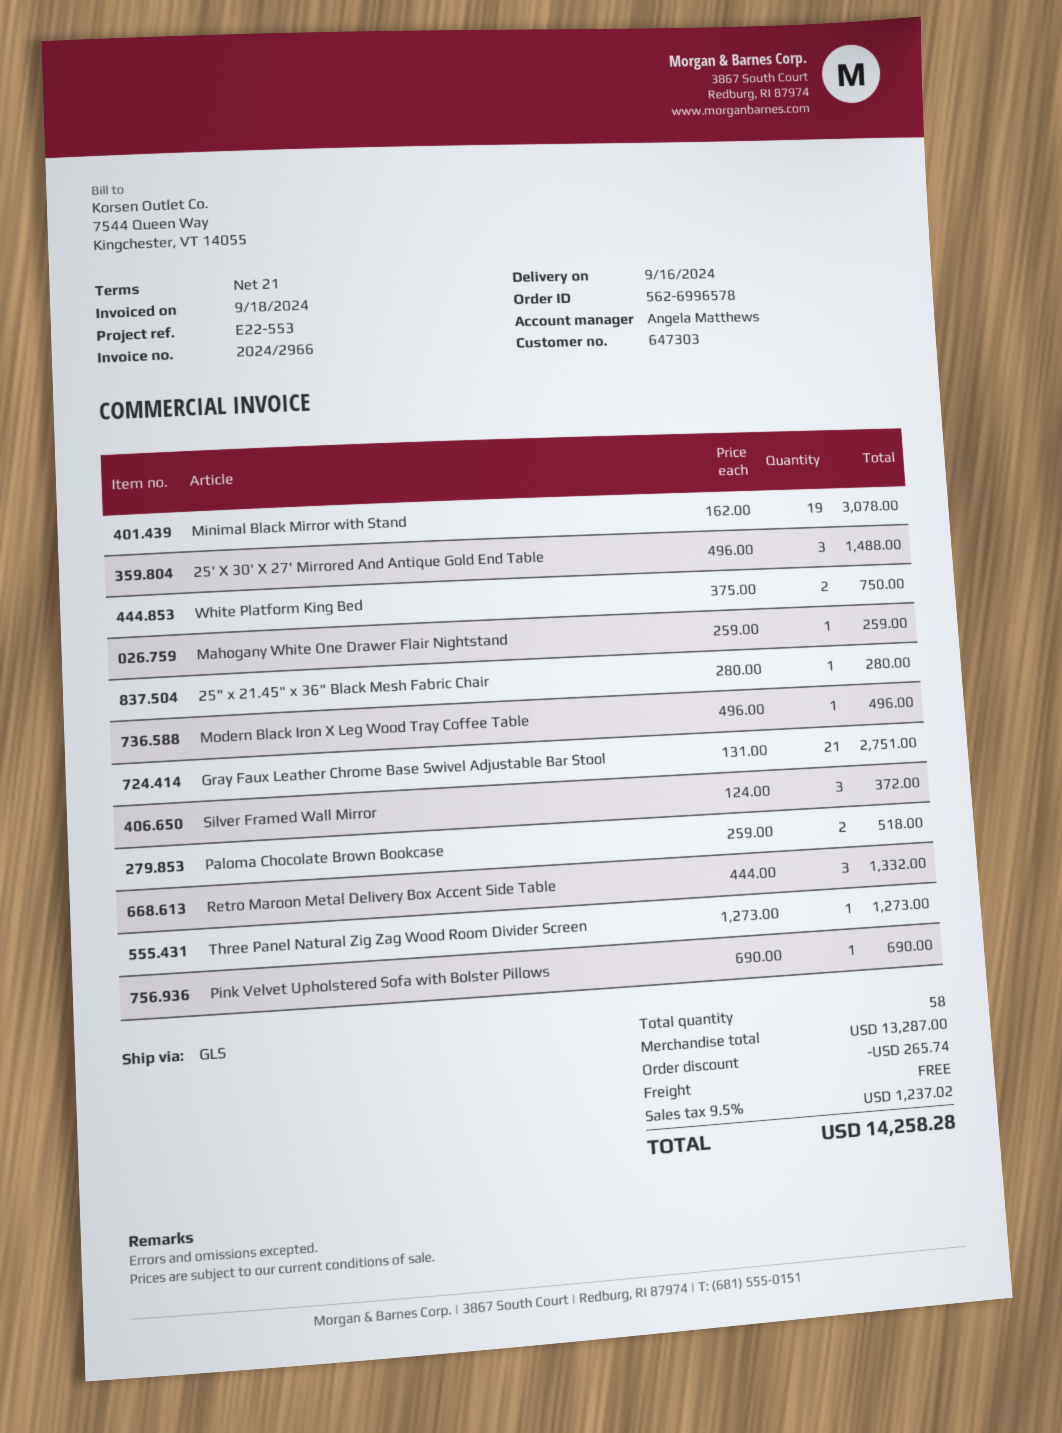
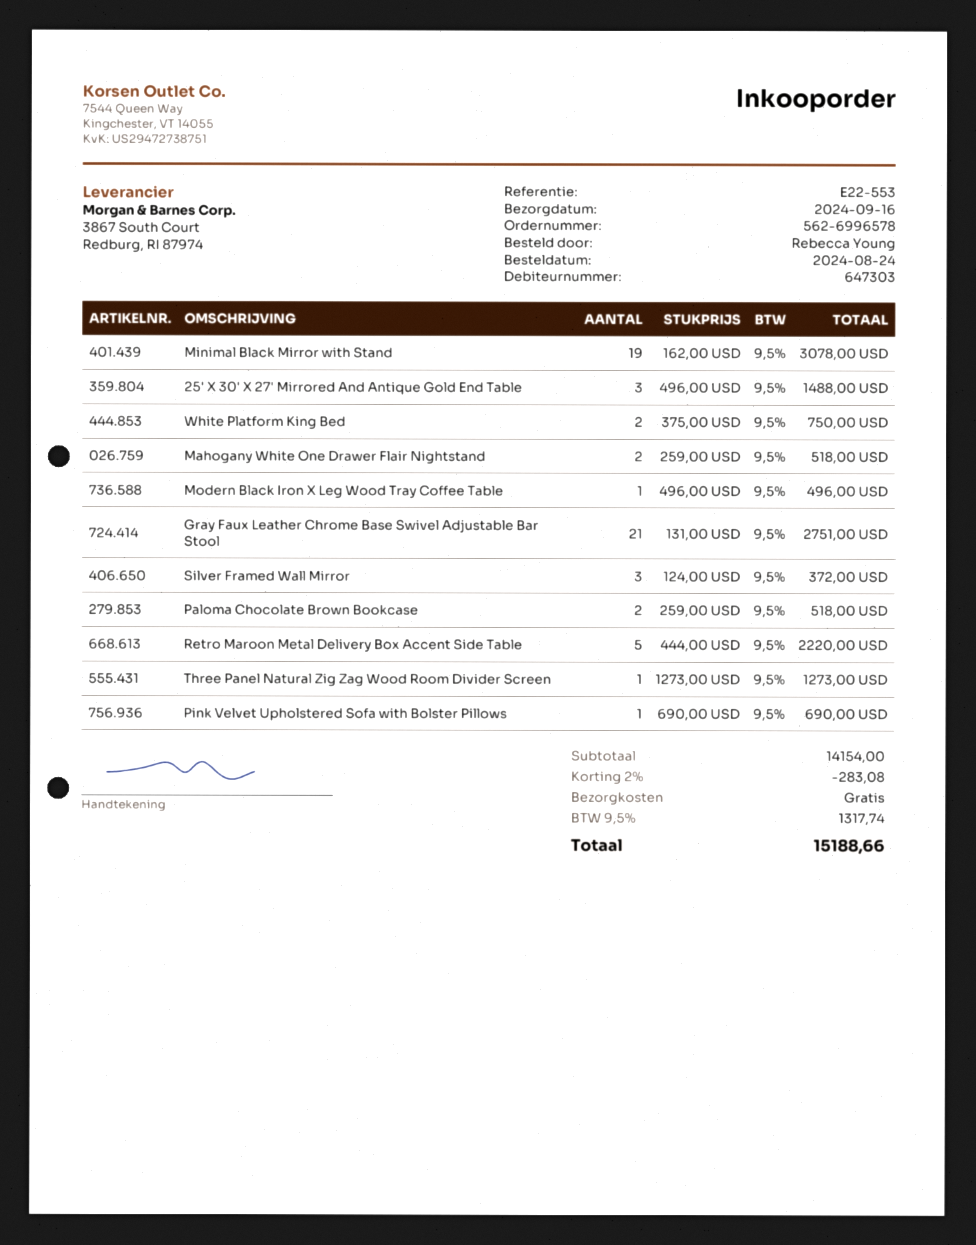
Mahogany White One Drawer Flair Nightstand: 1 x 259.00 = 259.00 -> 2 x 259.00 = 518.00
25" x 21.45" x 36" Black Mesh Fabric Chair: 1 x 280.00 = 280.00 -> none
Retro Maroon Metal Delivery Box Accent Side Table: 3 x 444.00 = 1332.00 -> 5 x 444.00 = 2220.00
subtotal: 13287.00 -> 14154.00
discount: 265.74 -> 283.08
tax: 9.5% = 1237.02 -> 9.5% = 1317.74
total: 14258.28 -> 15188.66

